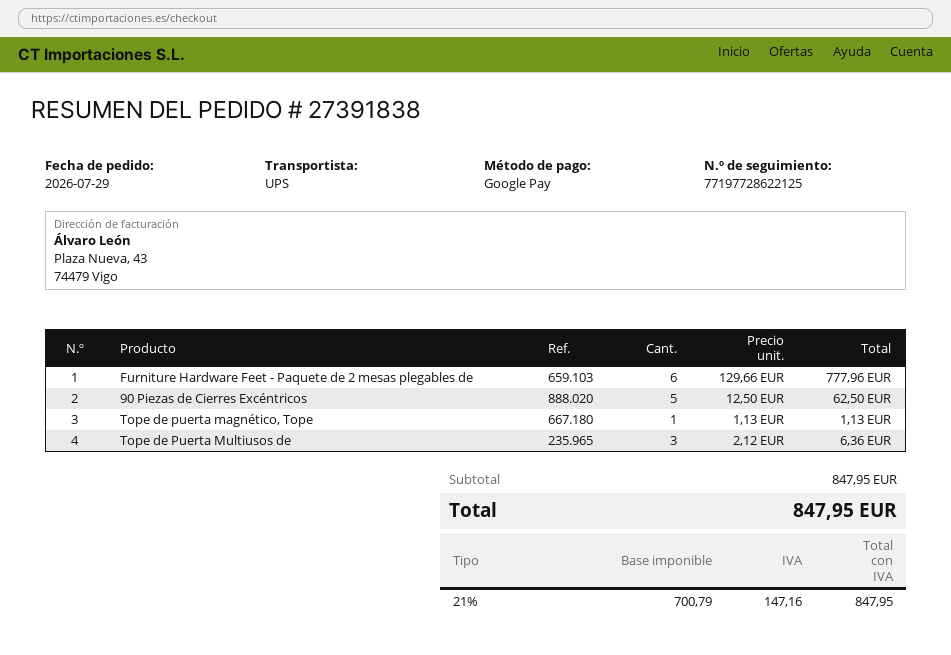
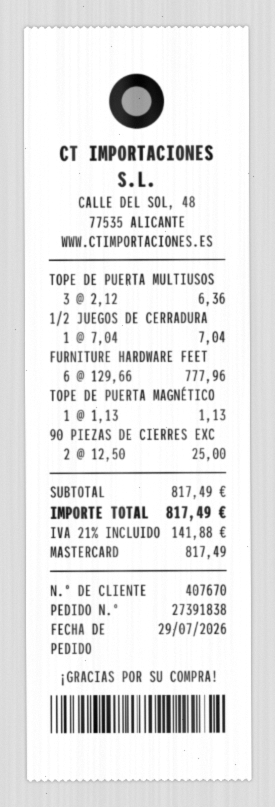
payment method: Google Pay -> Mastercard
90 Piezas de Cierres Excéntricos: 5 x 12.50 = 62.50 -> 2 x 12.50 = 25.00
1/2 JUEGOS DE CERRADURA: none -> 1 x 7.04 = 7.04
subtotal: 847.95 -> 817.49
tax: 21% = 147.16 -> 21% = 141.88
total: 847.95 -> 817.49

